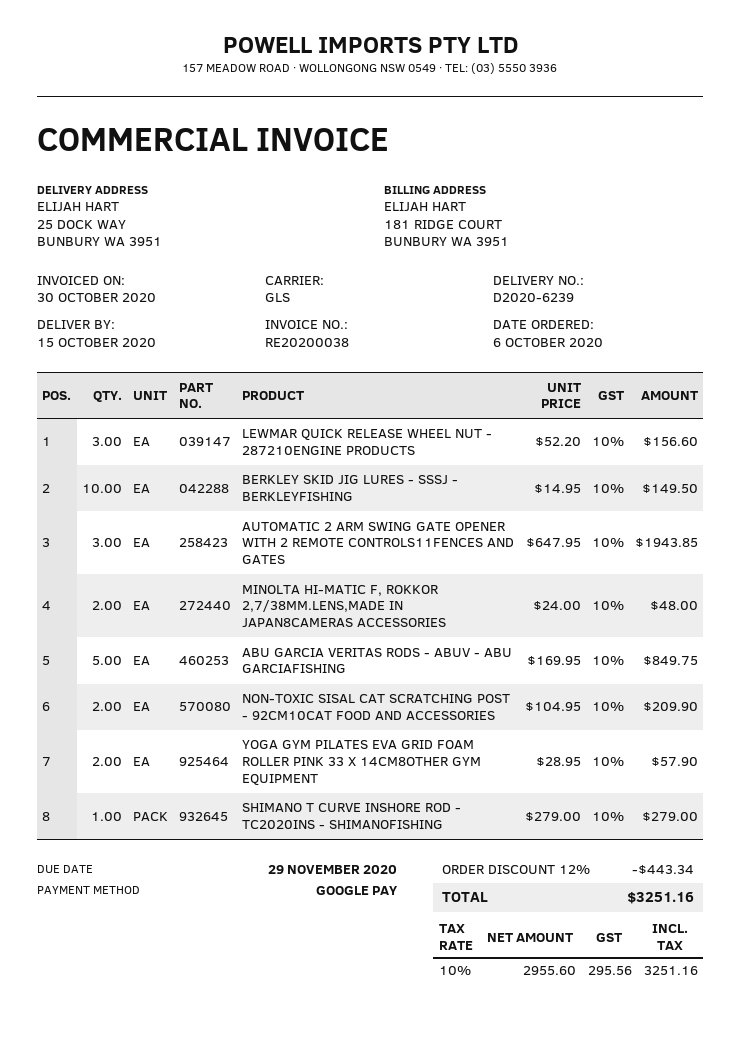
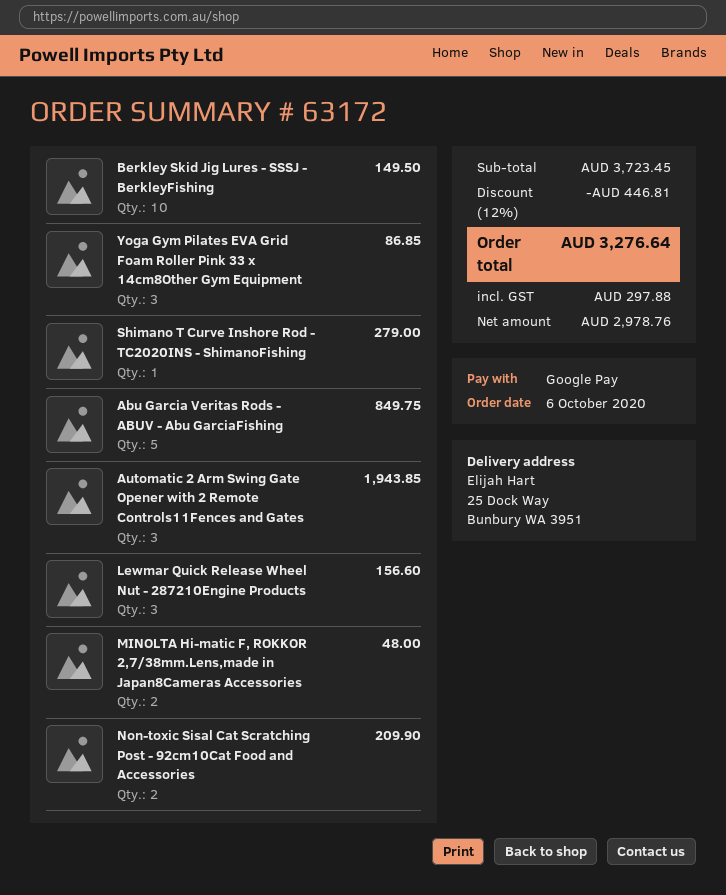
YOGA GYM PILATES EVA GRID FOAM ROLLER PINK 33 X 14CM8OTHER GYM EQUIPMENT: 2 for 57.90 -> 3 for 86.85
discount: 12% = 443.34 -> 12% = 446.81
net: 2955.60 -> 2978.76
tax: 295.56 -> 297.88
total: 3251.16 -> 3276.64

